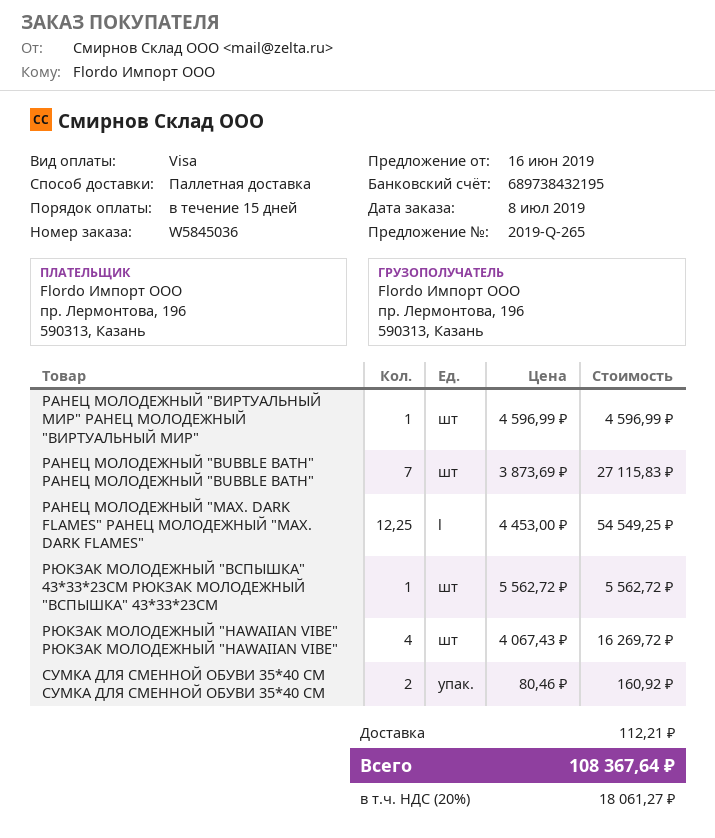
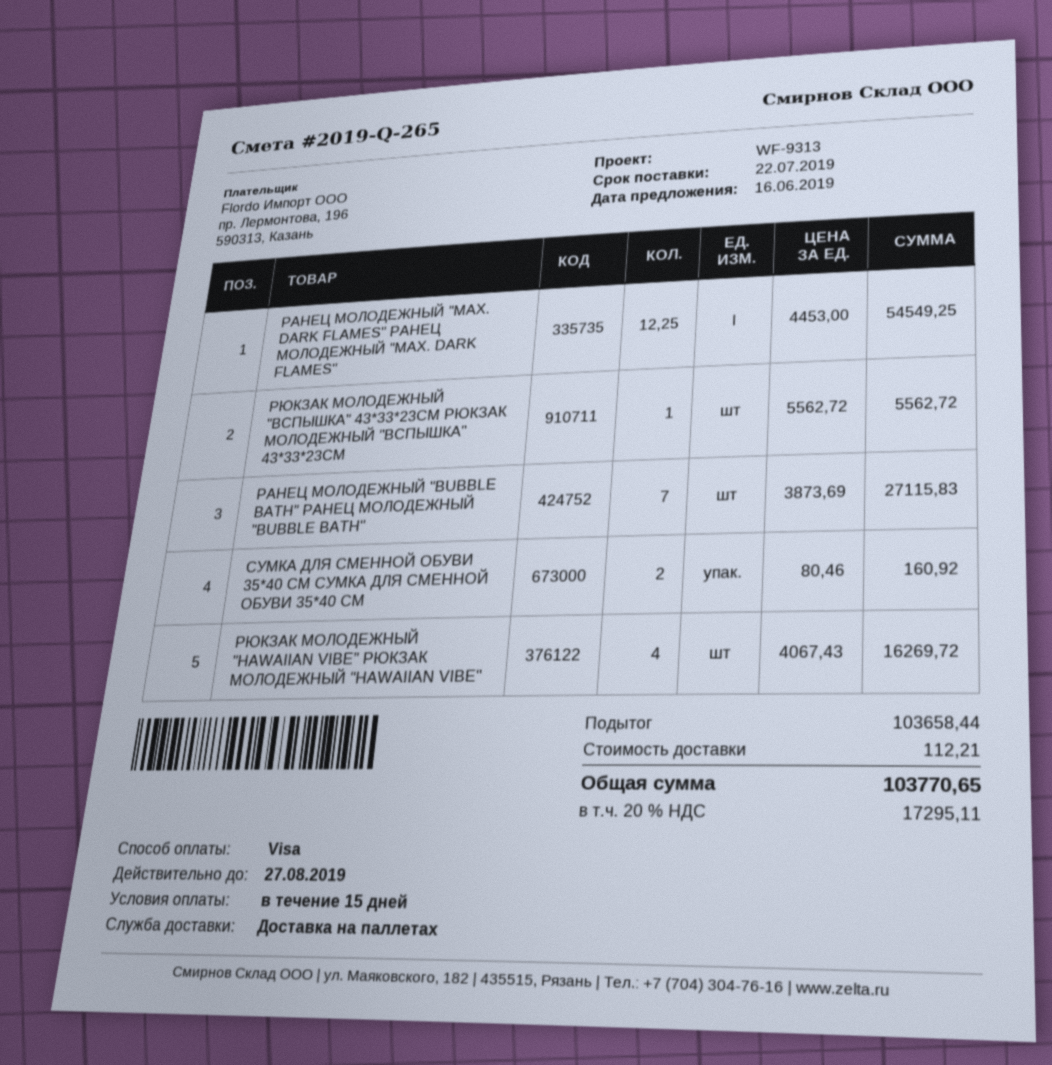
РАНЕЦ МОЛОДЕЖНЫЙ "ВИРТУАЛЬНЫЙ МИР" РАНЕЦ МОЛОДЕЖНЫЙ "ВИРТУАЛЬНЫЙ МИР": 1 x 4596.99 = 4596.99 -> none
tax: 20% = 18061.27 -> 20% = 17295.11
total: 108367.64 -> 103770.65

